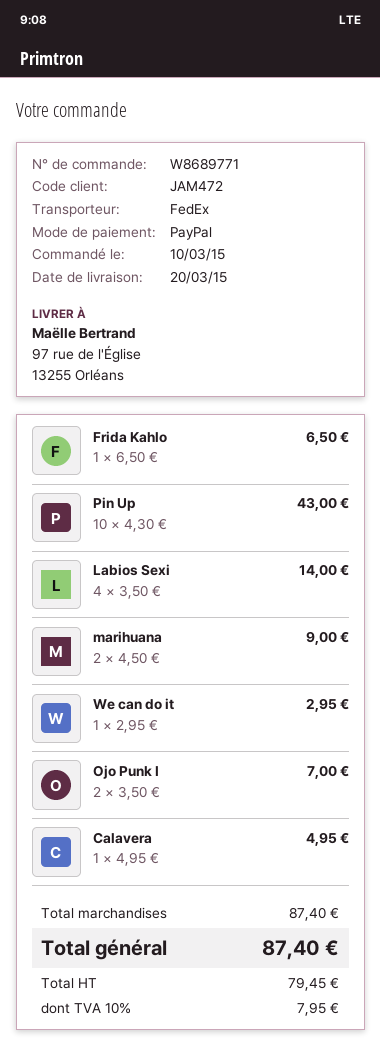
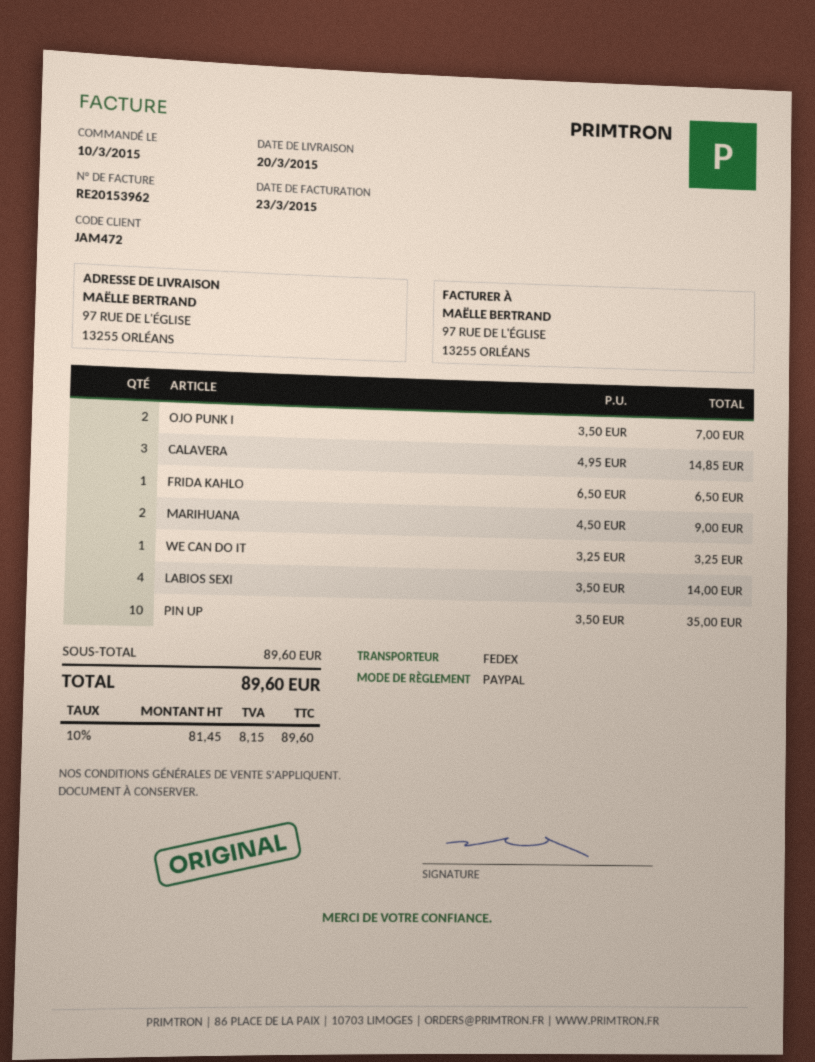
Pin Up: 10 x 4.30 = 43.00 -> 10 x 3.50 = 35.00
We can do it: 1 x 2.95 = 2.95 -> 1 x 3.25 = 3.25
Calavera: 1 x 4.95 = 4.95 -> 3 x 4.95 = 14.85
subtotal: 87.40 -> 89.60
net: 79.45 -> 81.45
tax: 10% = 7.95 -> 10% = 8.15
total: 87.40 -> 89.60

